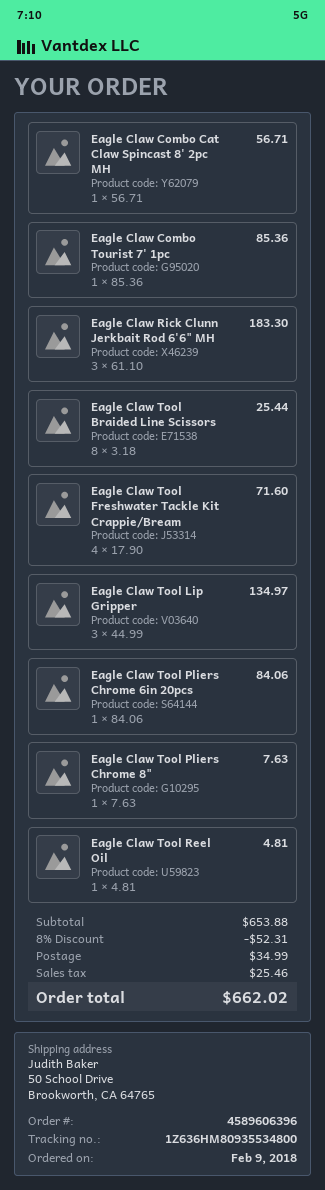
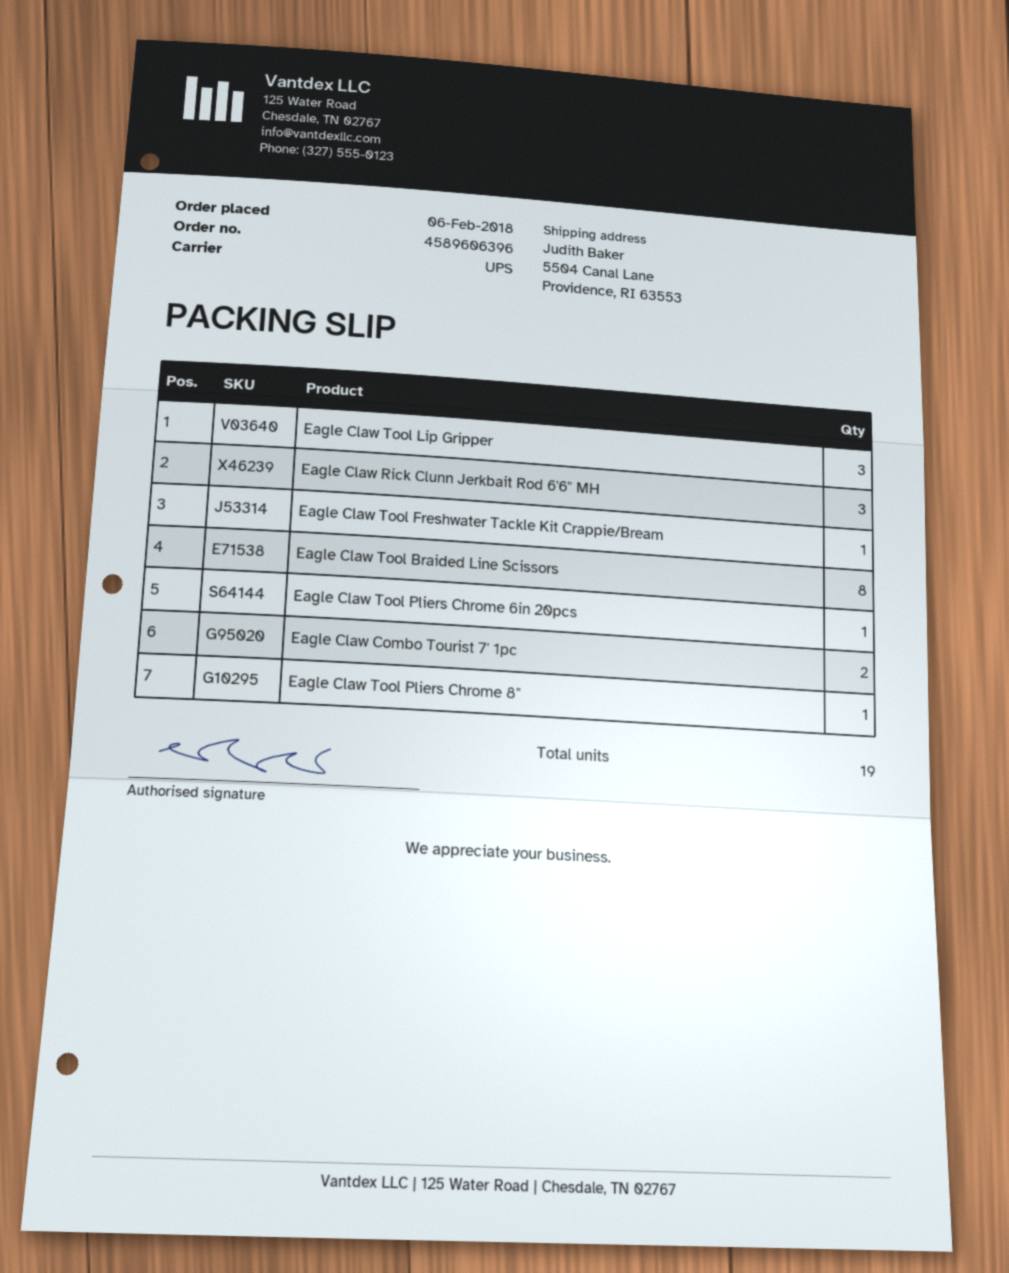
order date: 2018-02-09 -> 2018-02-06
ship to: 50 School Drive, Brookworth, CA 64765 -> 5504 Canal Lane, Providence, RI 63553
Eagle Claw Combo Cat Claw Spincast 8' 2pc MH: 1 -> none
Eagle Claw Combo Tourist 7' 1pc: 1 -> 2
Eagle Claw Tool Freshwater Tackle Kit Crappie/Bream: 4 -> 1
Eagle Claw Tool Reel Oil: 1 -> none

